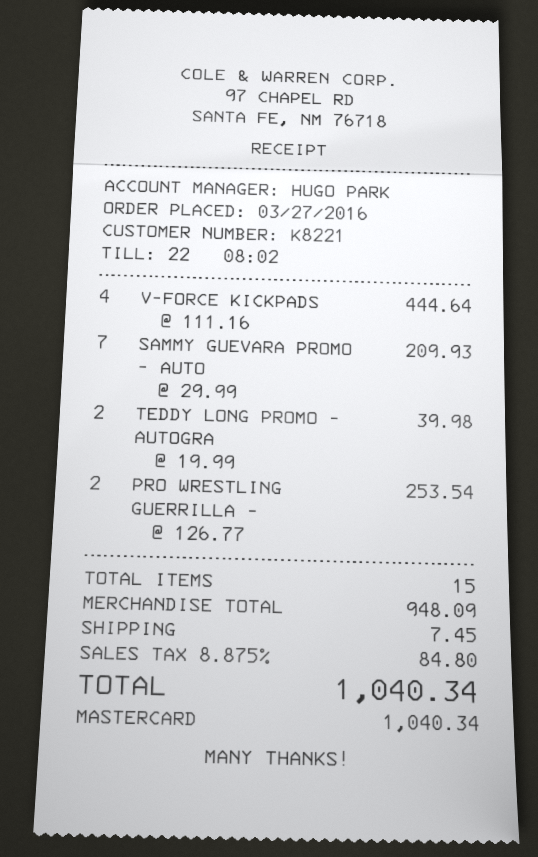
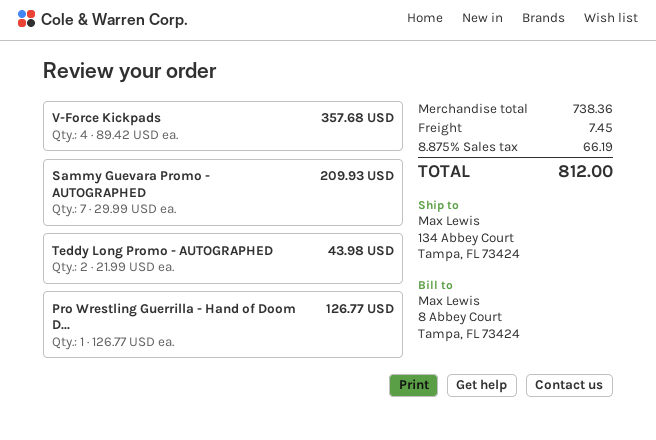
V-FORCE KICKPADS: 4 x 111.16 = 444.64 -> 4 x 89.42 = 357.68
TEDDY LONG PROMO - AUTOGRA: 2 x 19.99 = 39.98 -> 2 x 21.99 = 43.98
PRO WRESTLING GUERRILLA -: 2 x 126.77 = 253.54 -> 1 x 126.77 = 126.77
subtotal: 948.09 -> 738.36
tax: 8.875% = 84.80 -> 8.875% = 66.19
total: 1040.34 -> 812.00

